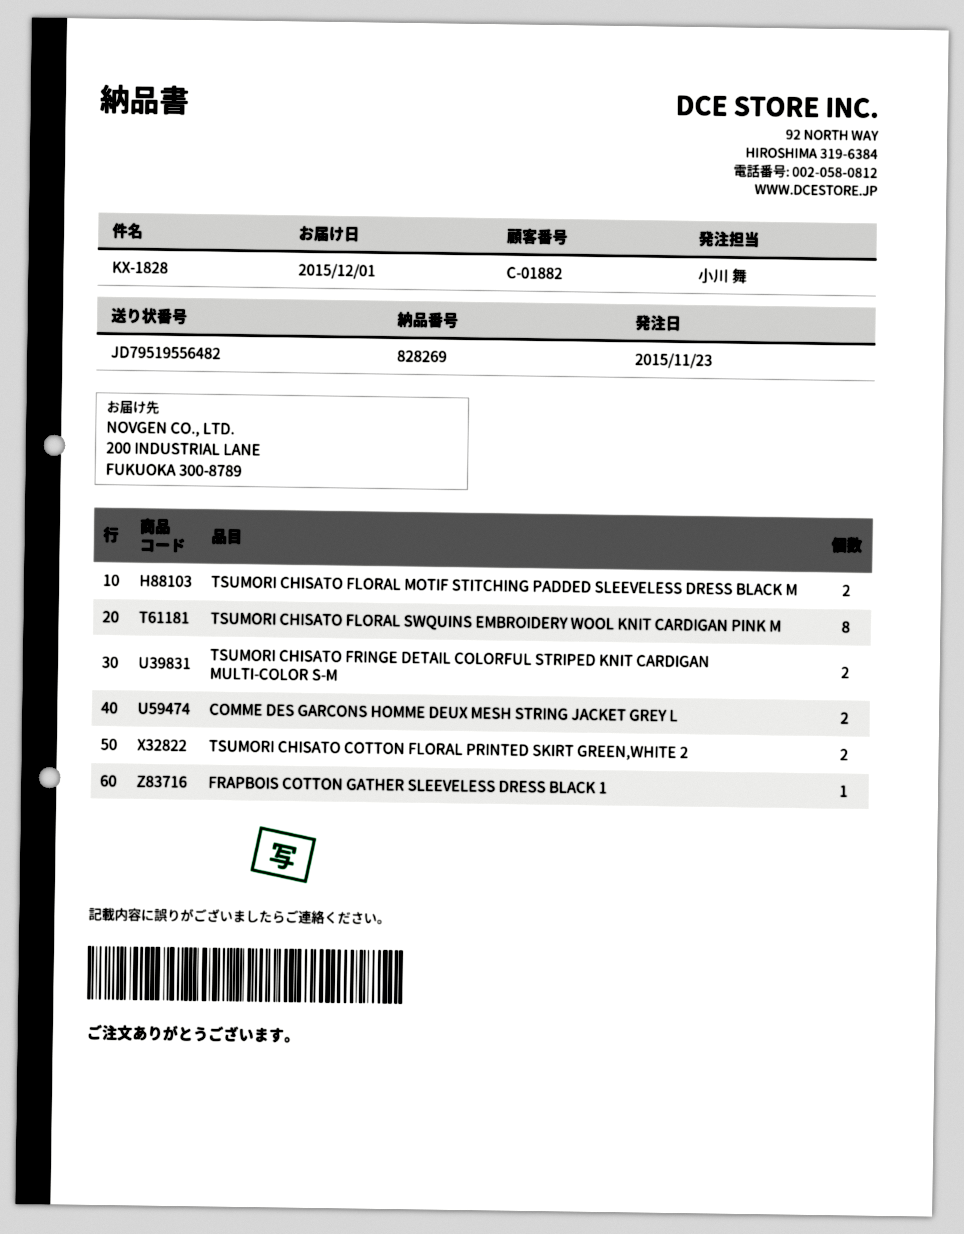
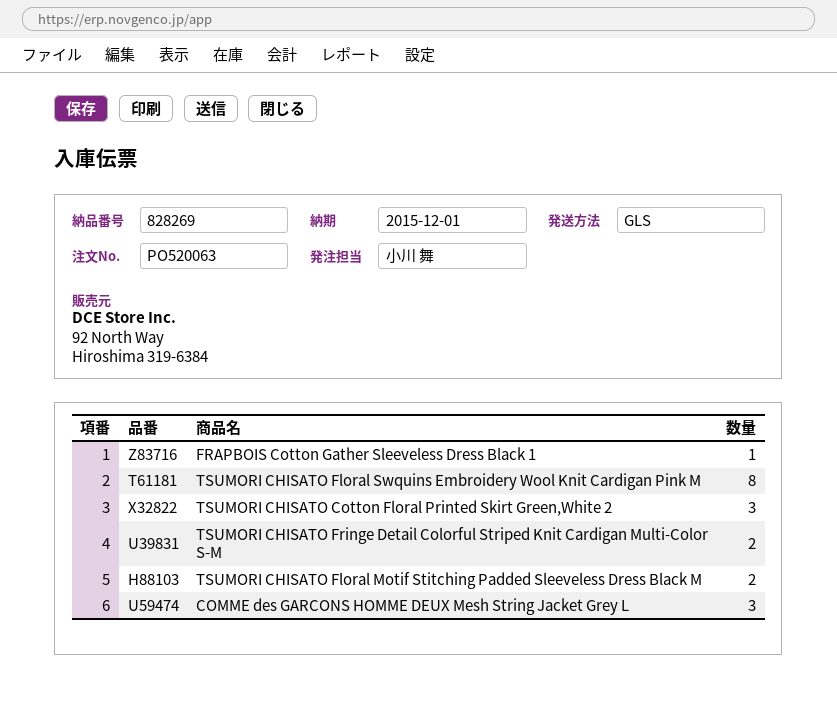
COMME DES GARCONS HOMME DEUX MESH STRING JACKET GREY L: 2 -> 3
TSUMORI CHISATO COTTON FLORAL PRINTED SKIRT GREEN,WHITE 2: 2 -> 3

